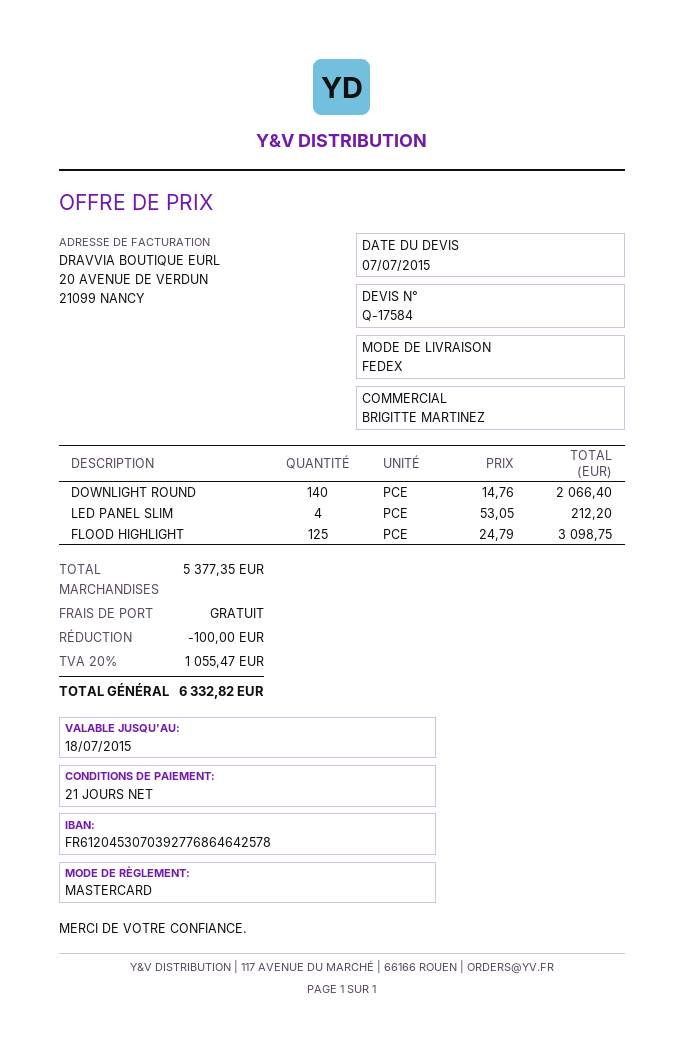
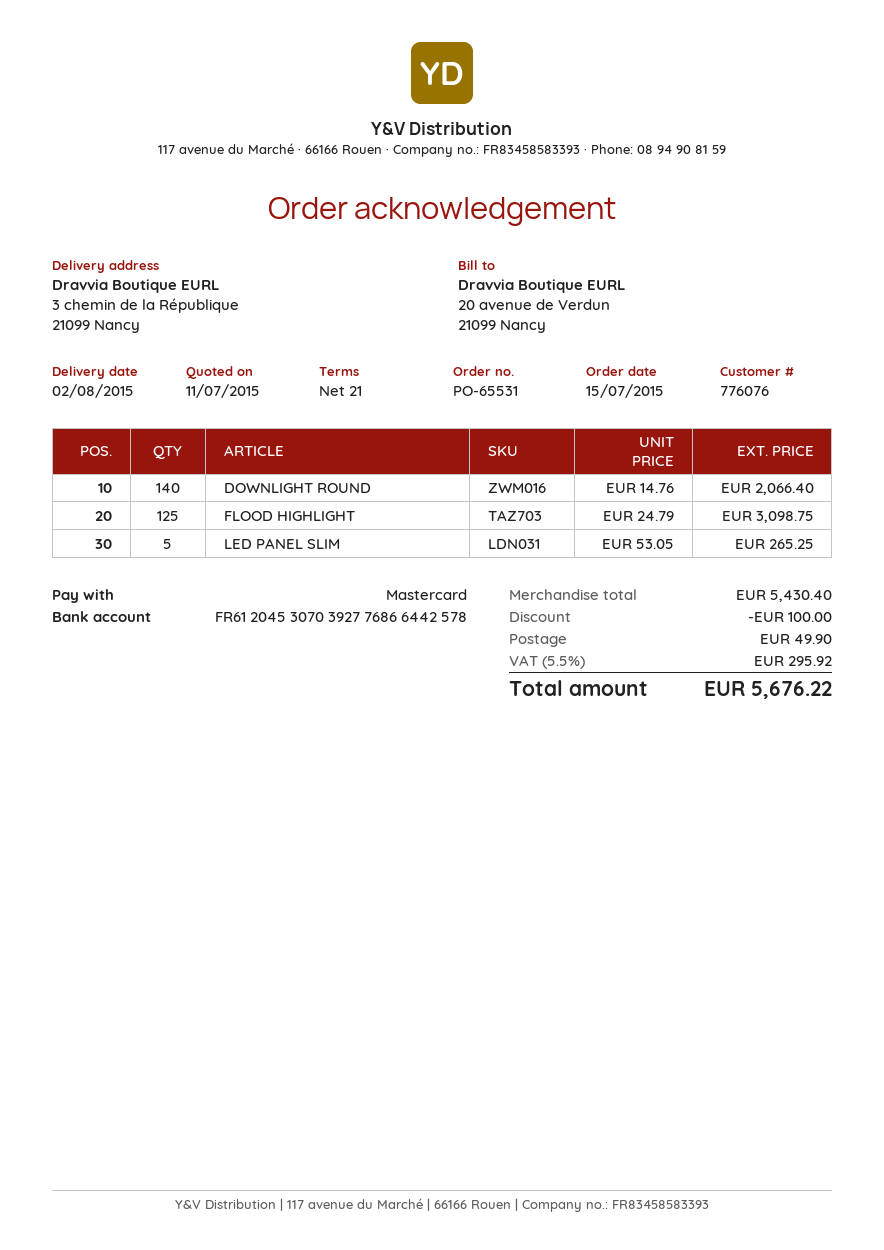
quote date: 2015-07-07 -> 2015-07-11
bank account: FR6120453070392776864642578 -> FR6120453070392776866442578
LED PANEL SLIM: 4 x 53.05 = 212.20 -> 5 x 53.05 = 265.25
subtotal: 5377.35 -> 5430.40
shipping: 0.00 -> 49.90
tax: 20% = 1055.47 -> 5.5% = 295.92
total: 6332.82 -> 5676.22

